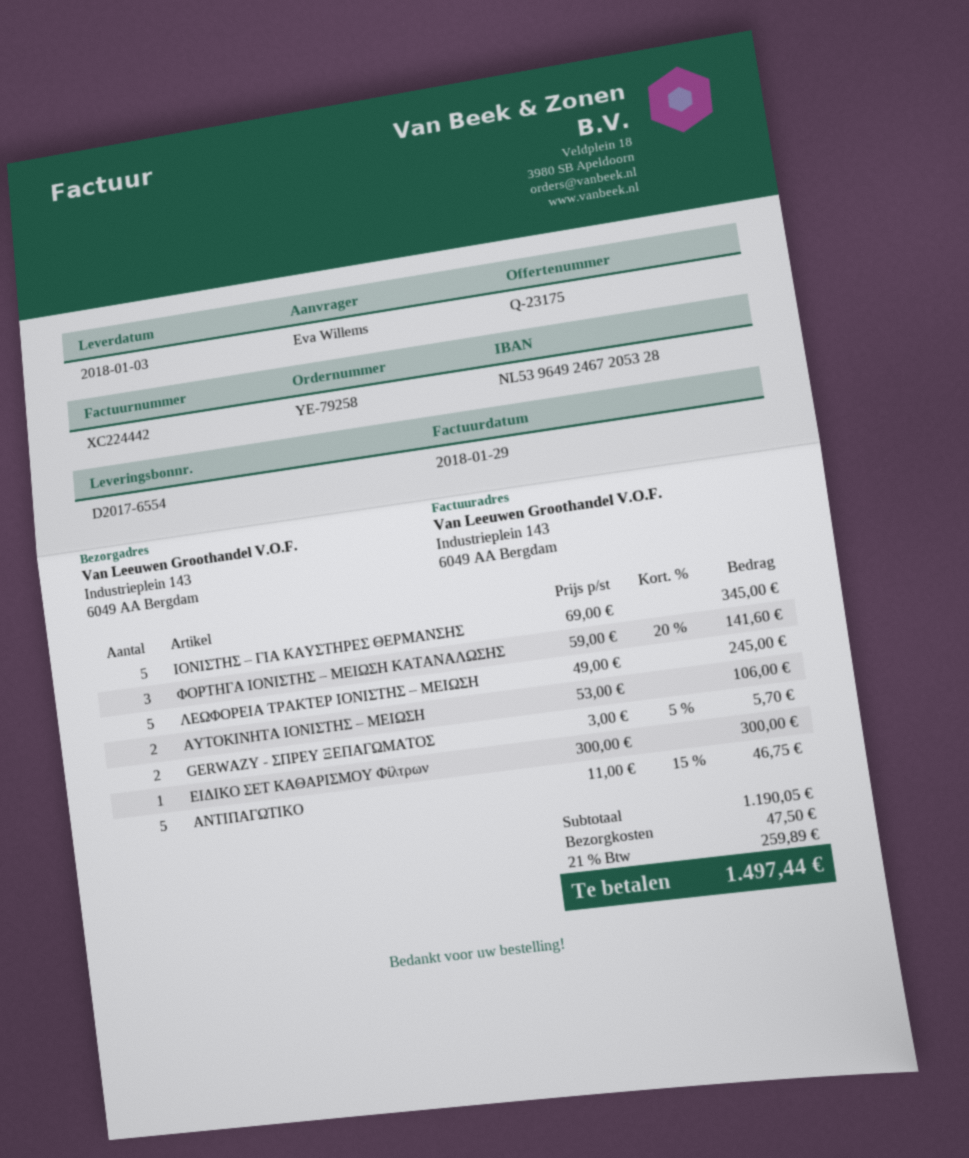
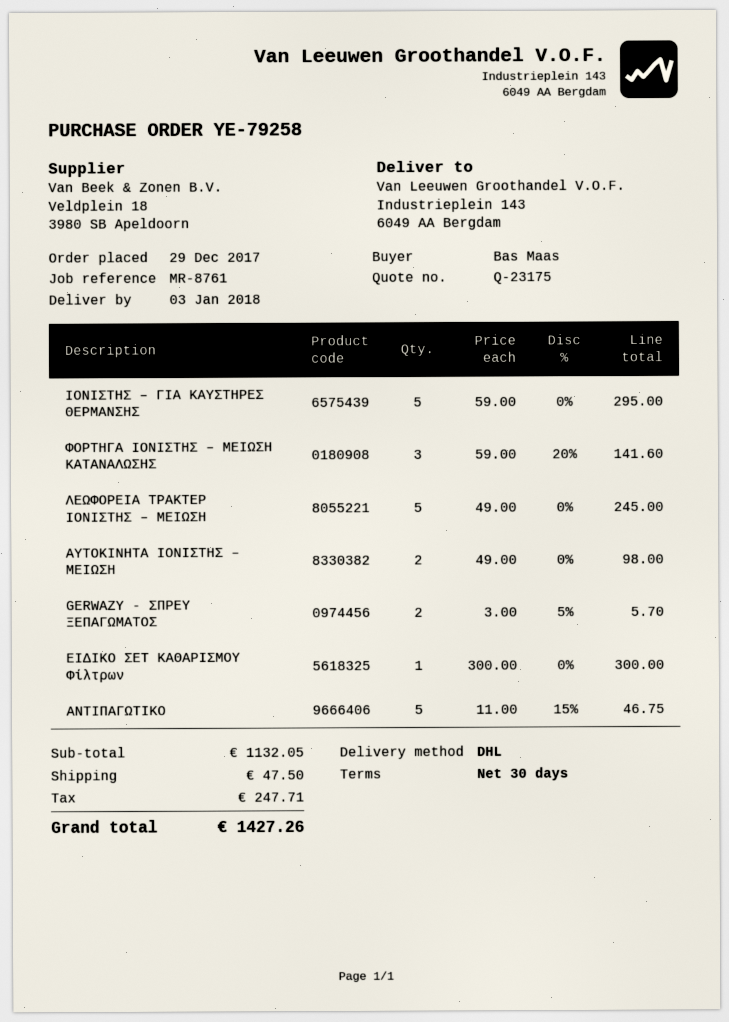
ordered by: Eva Willems -> Bas Maas
ΙΟΝΙΣΤΗΣ – ΓΙΑ ΚΑΥΣΤΗΡΕΣ ΘΕΡΜΑΝΣΗΣ: 5 x 69.00 = 345.00 -> 5 x 59.00 = 295.00
ΑΥΤΟΚΙΝΗΤΑ ΙΟΝΙΣΤΗΣ – ΜΕΙΩΣΗ: 2 x 53.00 = 106.00 -> 2 x 49.00 = 98.00
subtotal: 1190.05 -> 1132.05
tax: 259.89 -> 247.71
total: 1497.44 -> 1427.26

